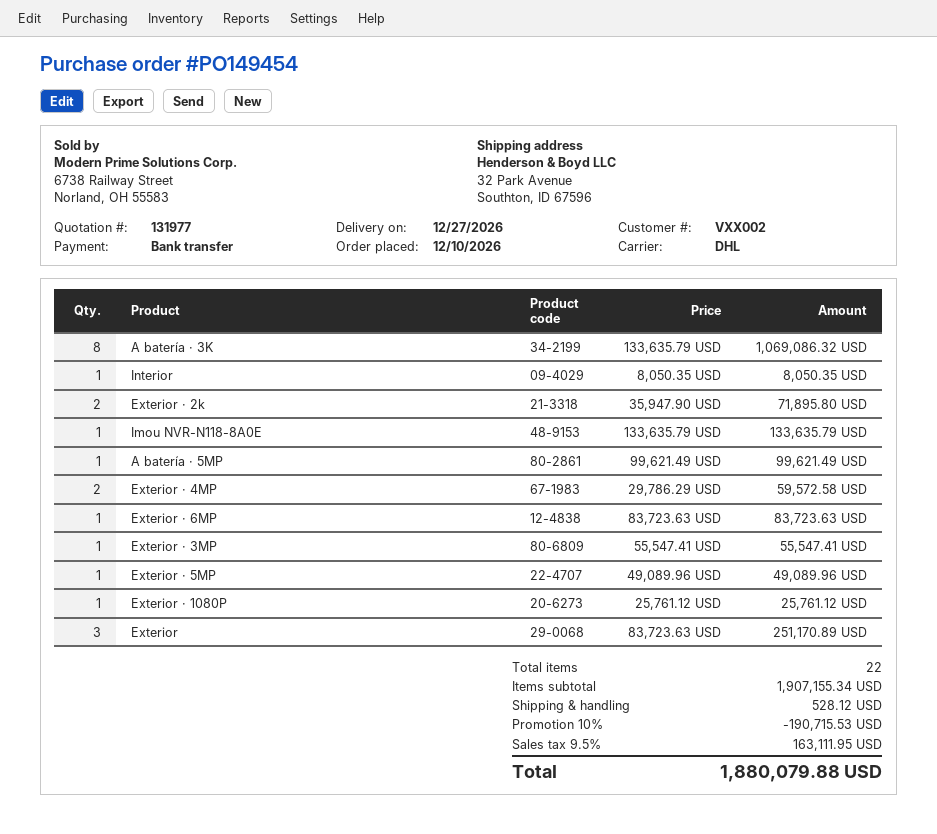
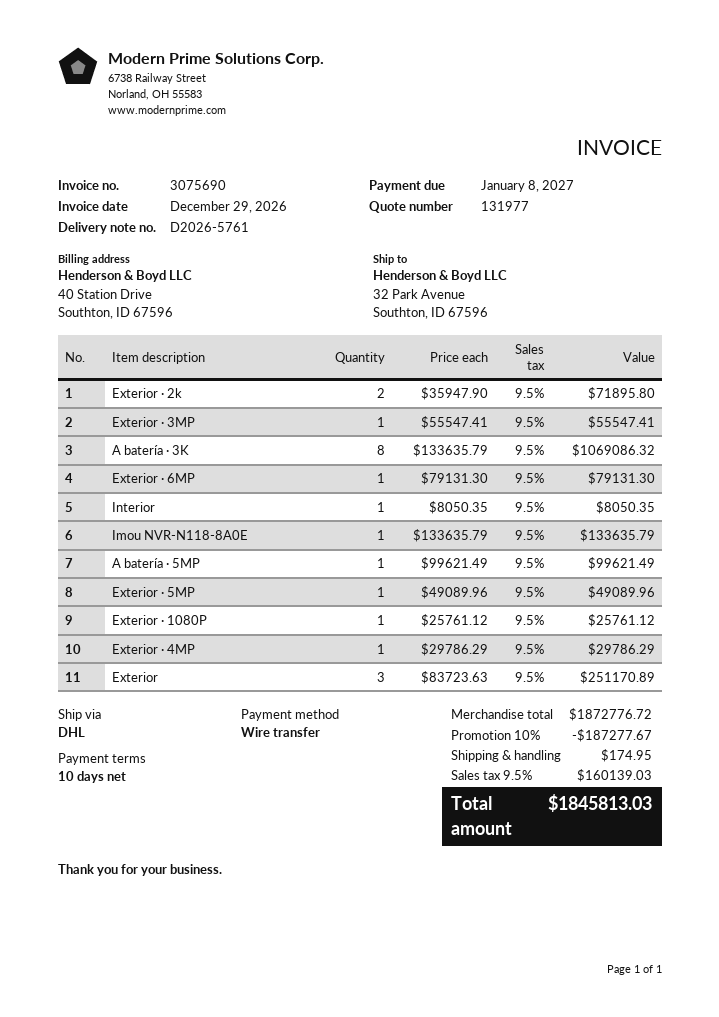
Exterior · 4MP: 2 x 29786.29 = 59572.58 -> 1 x 29786.29 = 29786.29
Exterior · 6MP: 1 x 83723.63 = 83723.63 -> 1 x 79131.30 = 79131.30
subtotal: 1907155.34 -> 1872776.72
discount: 10% = 190715.53 -> 10% = 187277.67
shipping: 528.12 -> 174.95
tax: 9.5% = 163111.95 -> 9.5% = 160139.03
total: 1880079.88 -> 1845813.03

